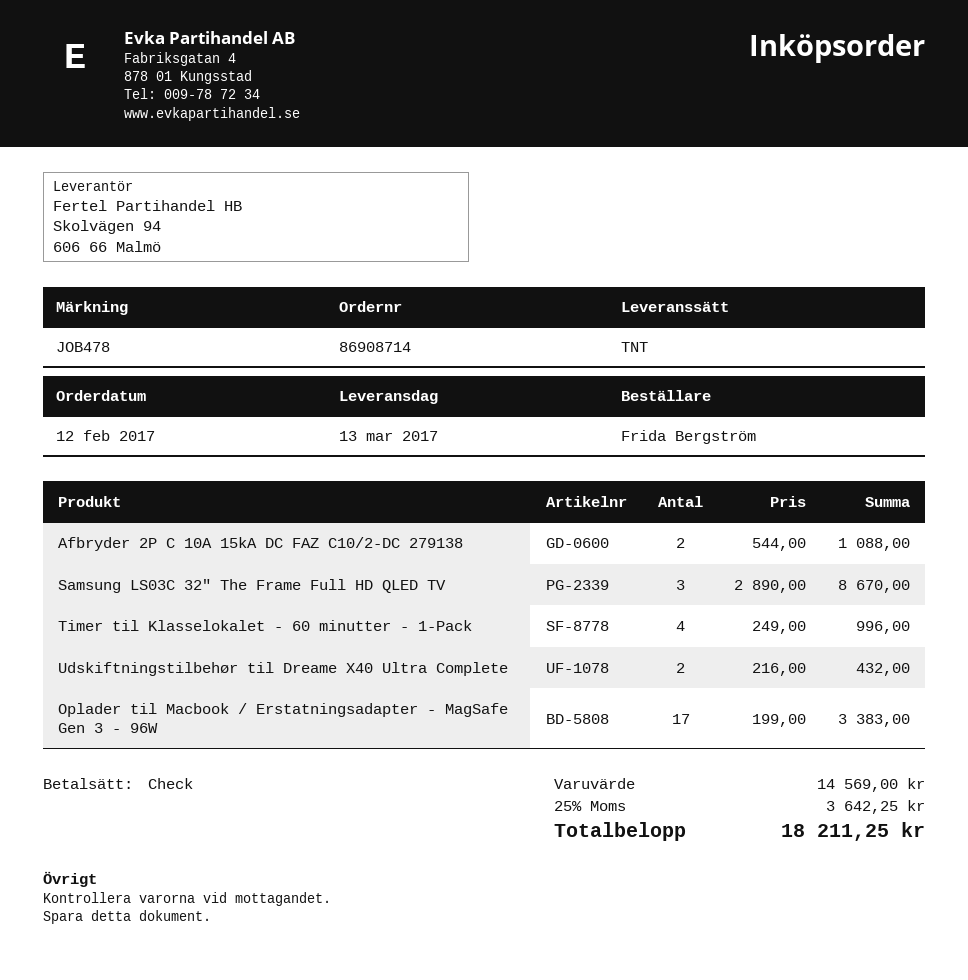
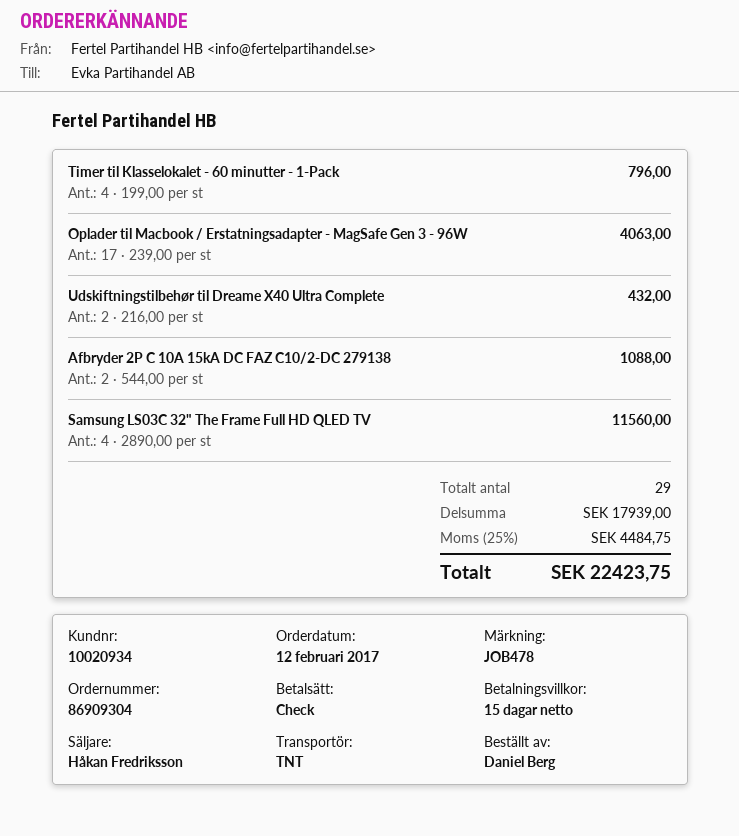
order number: 86908714 -> 86909304
ordered by: Frida Bergström -> Daniel Berg
Samsung LS03C 32" The Frame Full HD QLED TV: 3 x 2890.00 = 8670.00 -> 4 x 2890.00 = 11560.00
Timer til Klasselokalet - 60 minutter - 1-Pack: 4 x 249.00 = 996.00 -> 4 x 199.00 = 796.00
Oplader til Macbook / Erstatningsadapter - MagSafe Gen 3 - 96W: 17 x 199.00 = 3383.00 -> 17 x 239.00 = 4063.00
subtotal: 14569.00 -> 17939.00
tax: 25% = 3642.25 -> 25% = 4484.75
total: 18211.25 -> 22423.75

